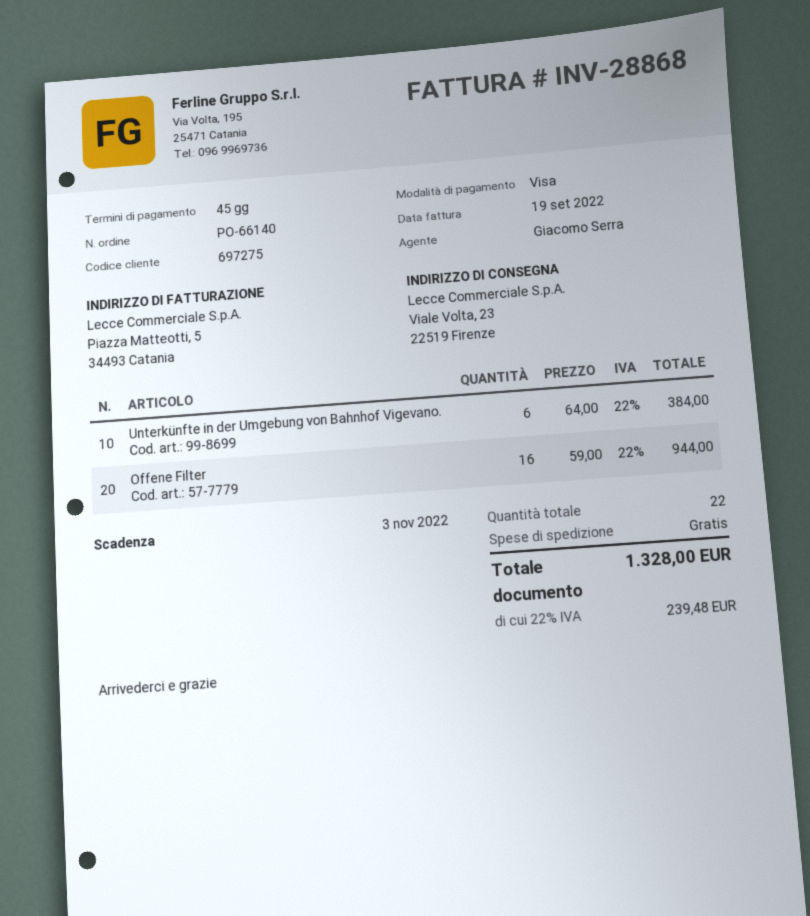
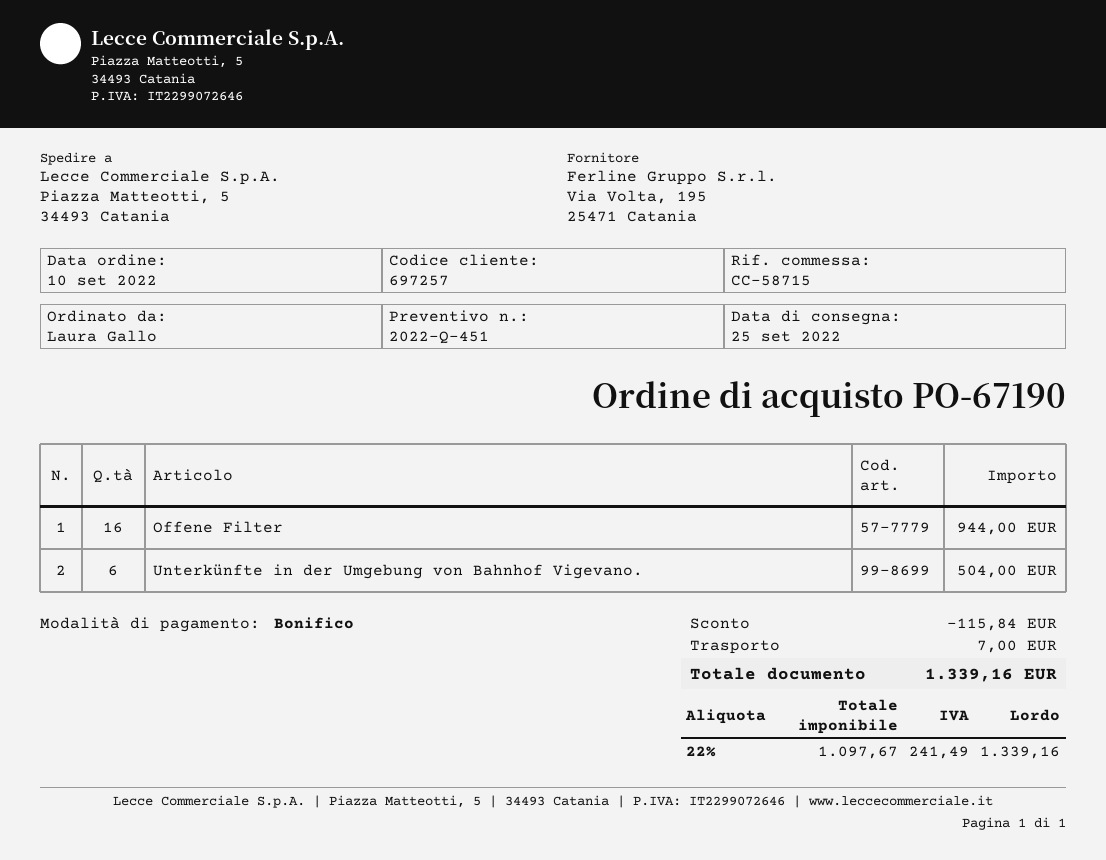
order number: PO-66140 -> PO-67190
customer number: 697275 -> 697257
payment method: Visa -> bank transfer
ship to: Viale Volta, 23, 22519 Firenze -> Piazza Matteotti, 5, 34493 Catania
Unterkünfte in der Umgebung von Bahnhof Vigevano.: 6 for 384.00 -> 6 for 504.00
discount: none -> 115.84
shipping: 0.00 -> 7.00
tax: 22% = 239.48 -> 22% = 241.49
total: 1328.00 -> 1339.16

